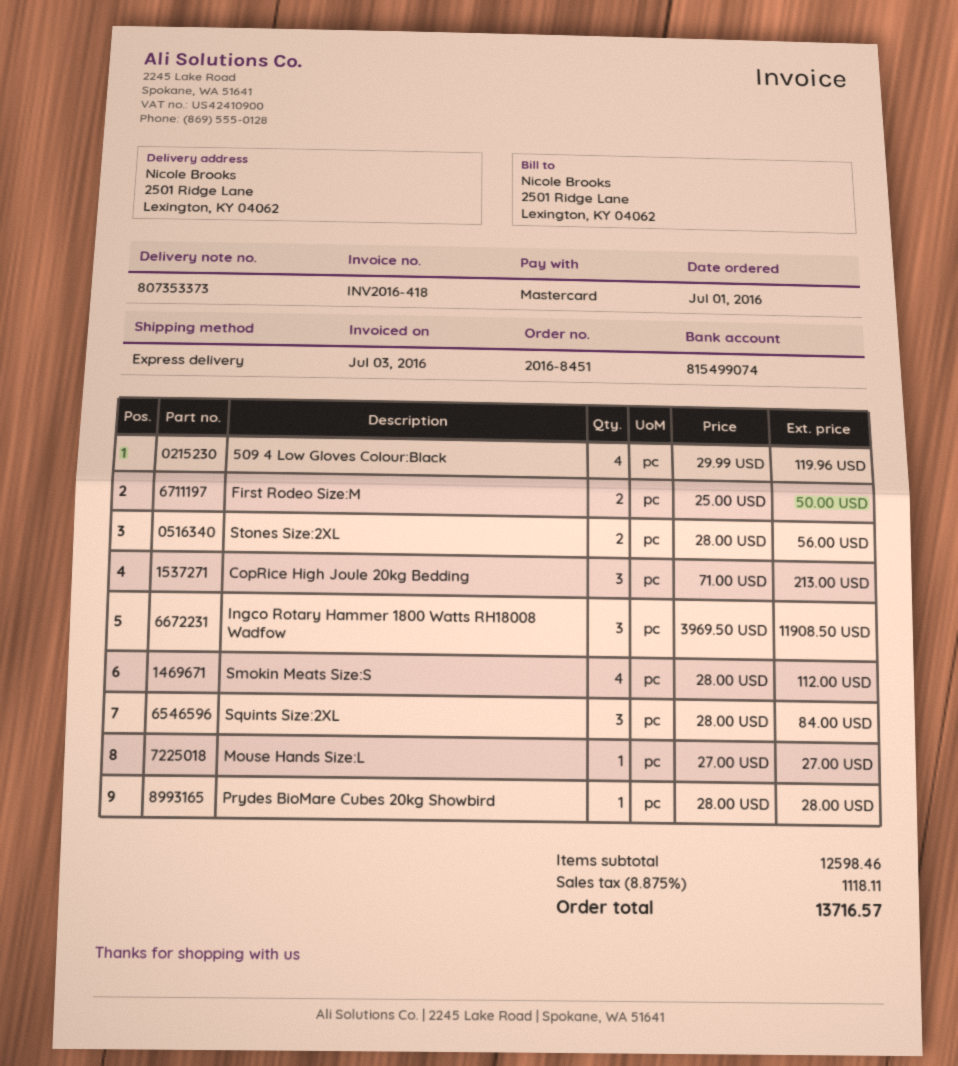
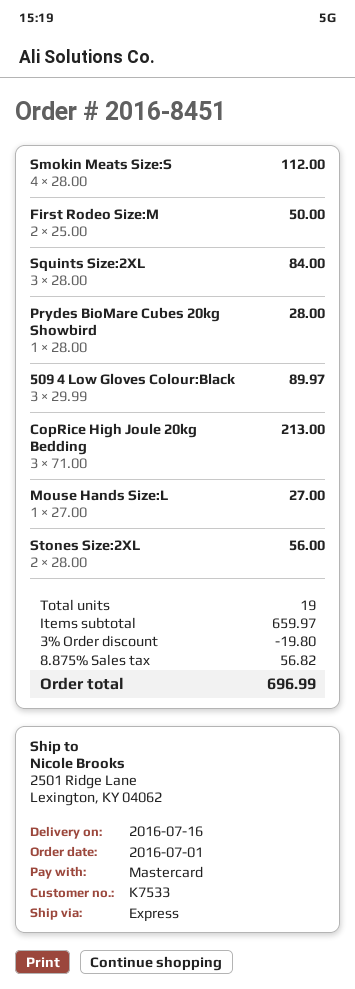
509 4 Low Gloves Colour:Black: 4 x 29.99 = 119.96 -> 3 x 29.99 = 89.97
Ingco Rotary Hammer 1800 Watts RH18008 Wadfow: 3 x 3969.50 = 11908.50 -> none
subtotal: 12598.46 -> 659.97
discount: none -> 3% = 19.80
tax: 8.875% = 1118.11 -> 8.875% = 56.82
total: 13716.57 -> 696.99

